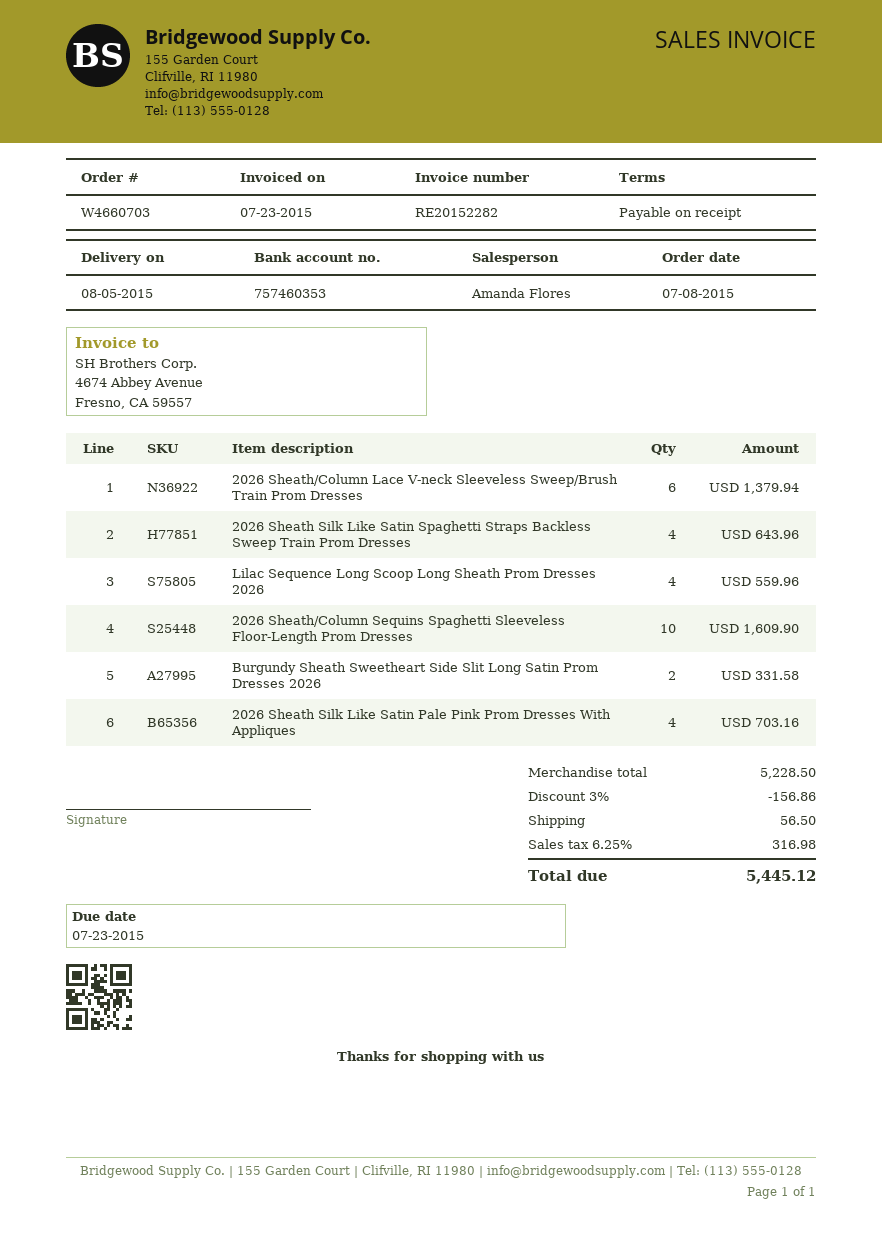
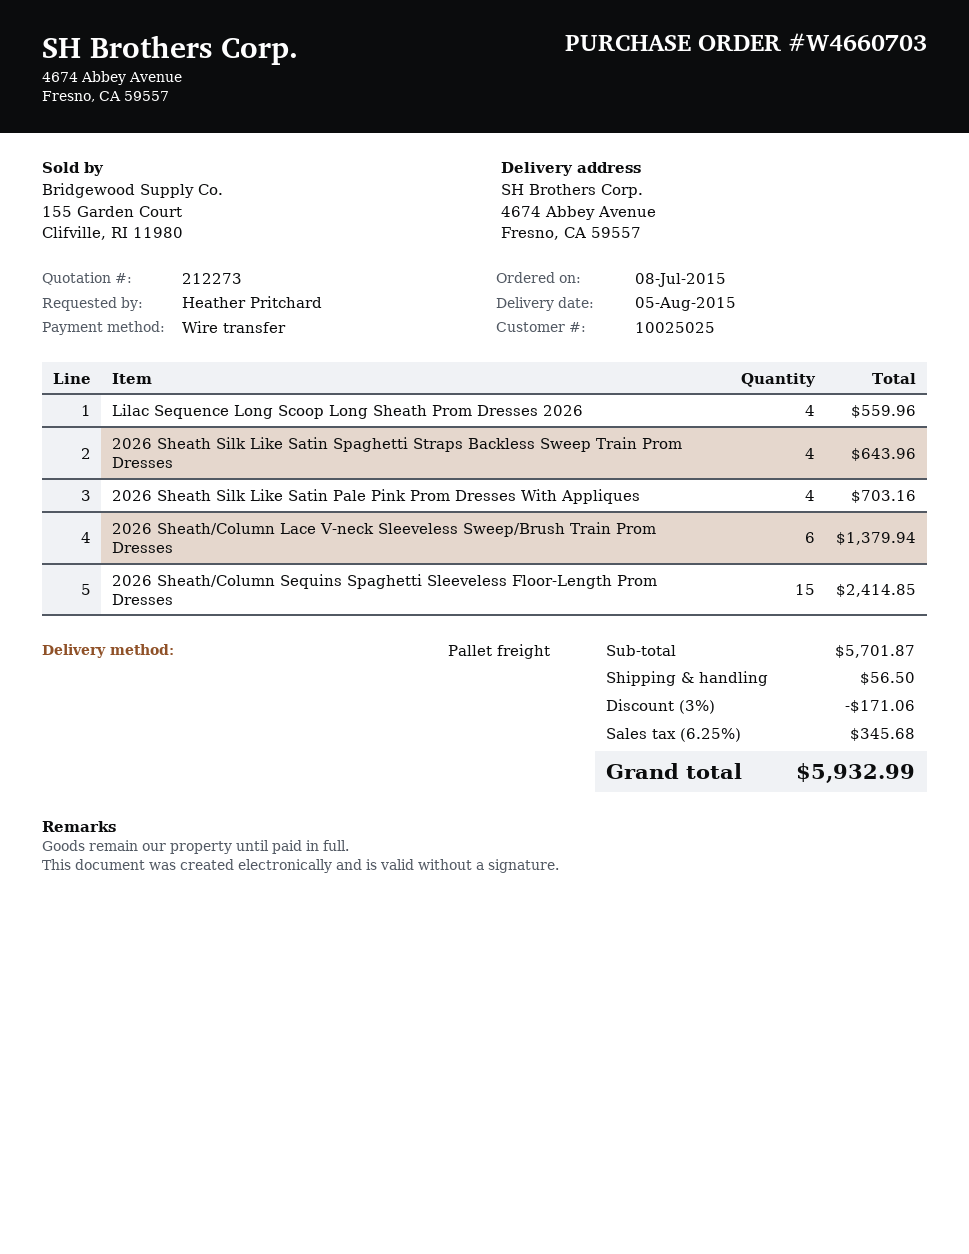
2026 Sheath/Column Sequins Spaghetti Sleeveless Floor-Length Prom Dresses: 10 for 1609.90 -> 15 for 2414.85
Burgundy Sheath Sweetheart Side Slit Long Satin Prom Dresses 2026: 2 for 331.58 -> none
subtotal: 5228.50 -> 5701.87
discount: 3% = 156.86 -> 3% = 171.06
tax: 6.25% = 316.98 -> 6.25% = 345.68
total: 5445.12 -> 5932.99

